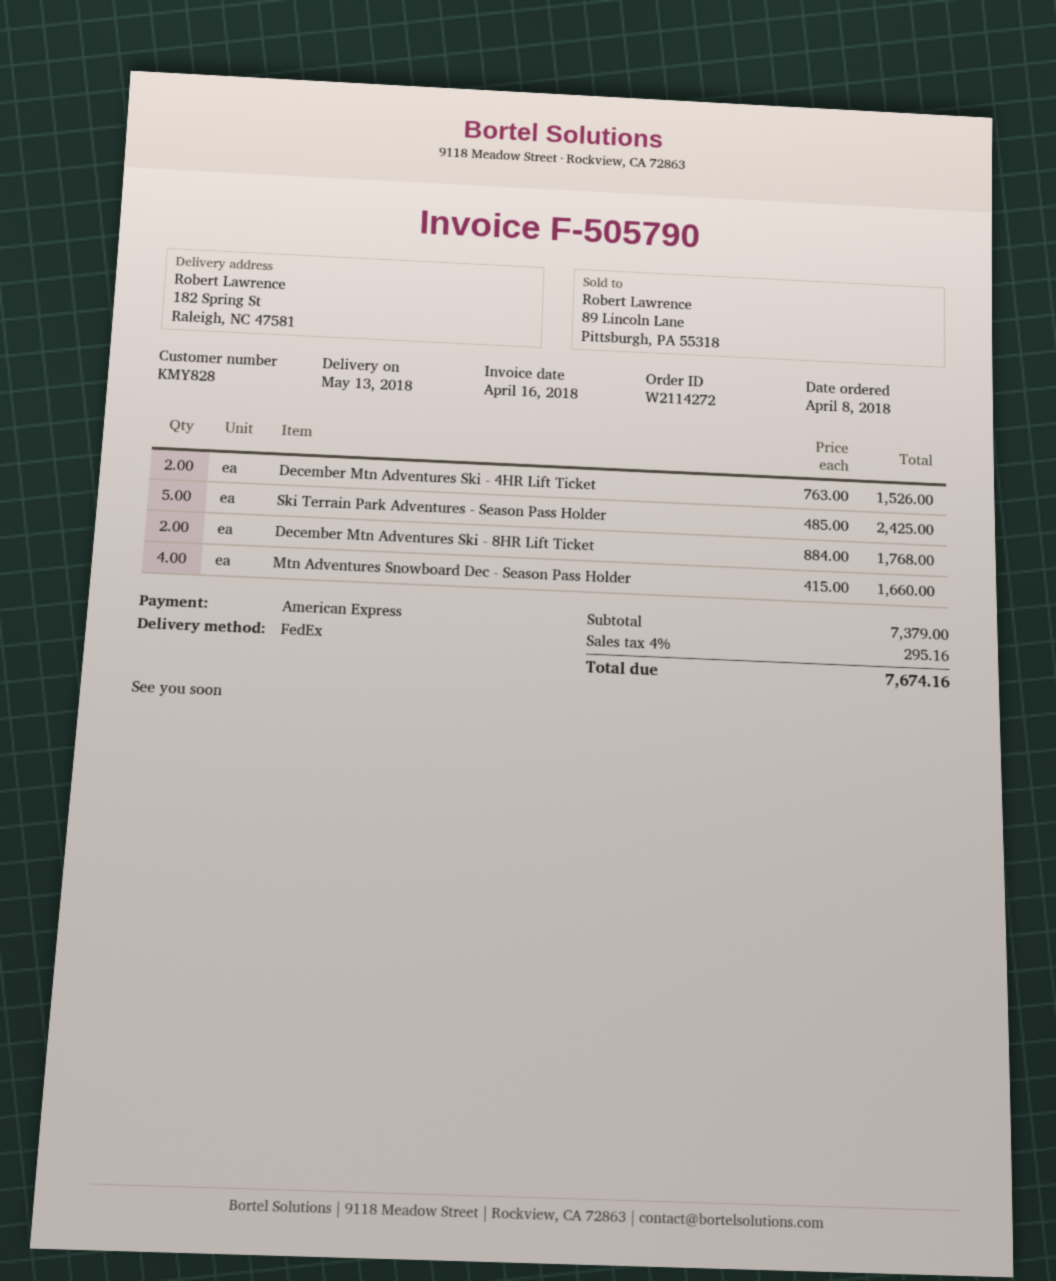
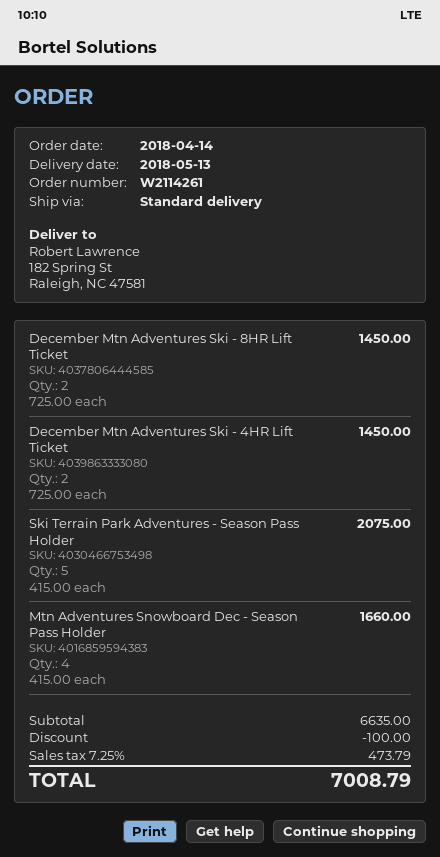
order number: W2114272 -> W2114261
order date: 2018-04-08 -> 2018-04-14
shipping method: FedEx -> standard
December Mtn Adventures Ski - 4HR Lift Ticket: 2 x 763.00 = 1526.00 -> 2 x 725.00 = 1450.00
Ski Terrain Park Adventures - Season Pass Holder: 5 x 485.00 = 2425.00 -> 5 x 415.00 = 2075.00
December Mtn Adventures Ski - 8HR Lift Ticket: 2 x 884.00 = 1768.00 -> 2 x 725.00 = 1450.00
subtotal: 7379.00 -> 6635.00
discount: none -> 100.00
tax: 4% = 295.16 -> 7.25% = 473.79
total: 7674.16 -> 7008.79

